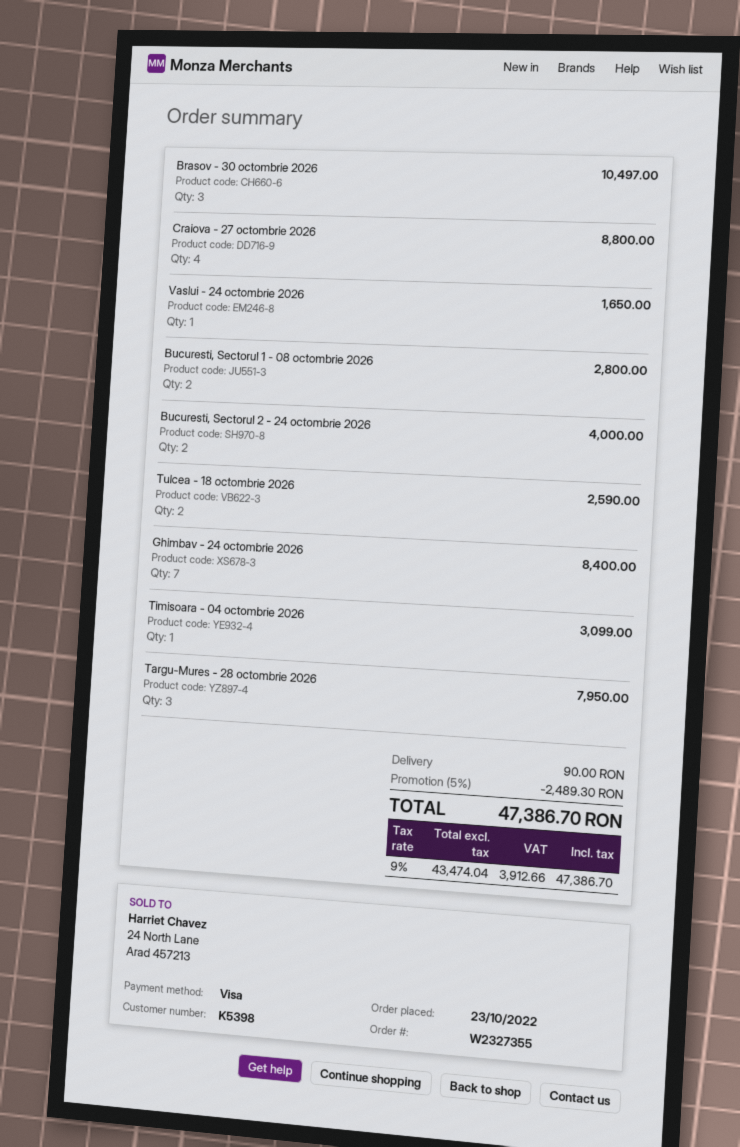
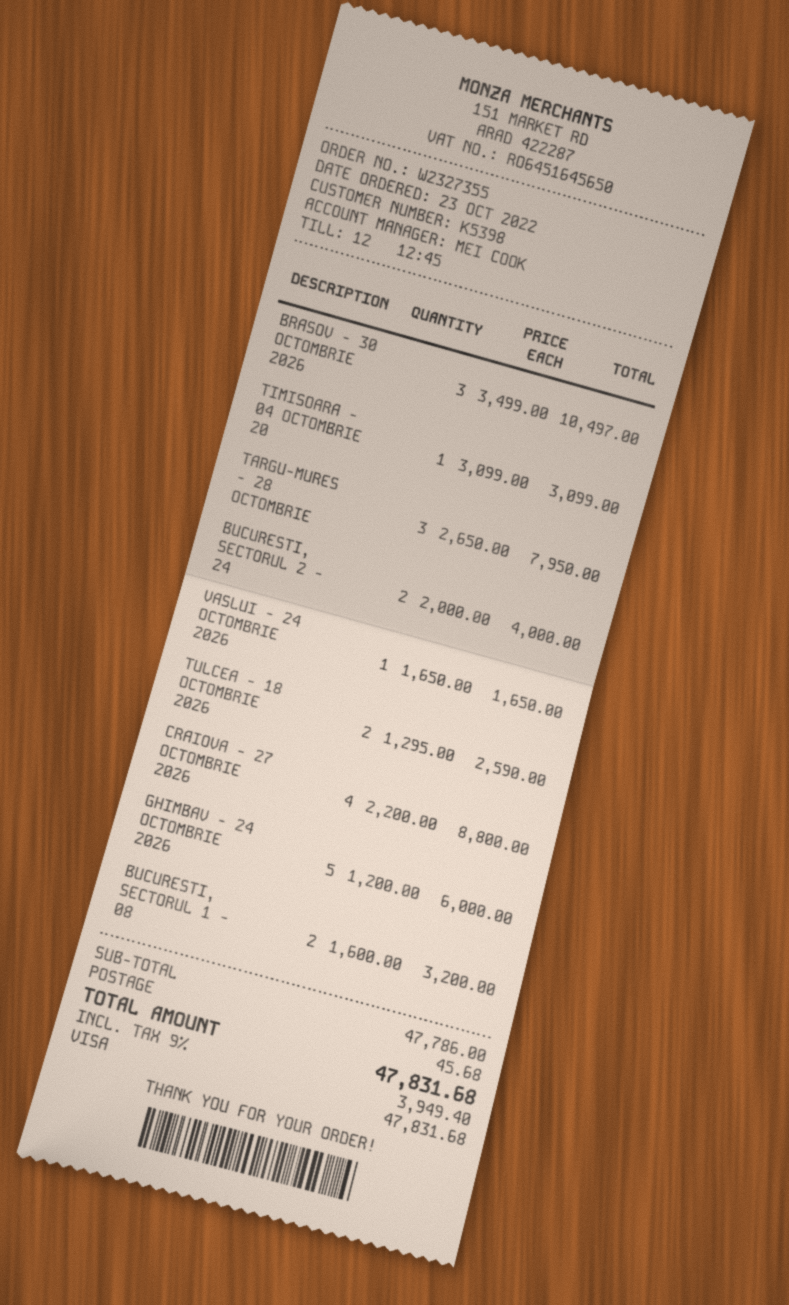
Bucuresti, Sectorul 1 - 08 octombrie 2026: 2 for 2800.00 -> 2 for 3200.00
Ghimbav - 24 octombrie 2026: 7 for 8400.00 -> 5 for 6000.00
discount: 5% = 2489.30 -> none
shipping: 90.00 -> 45.68
tax: 9% = 3912.66 -> 9% = 3949.40
total: 47386.70 -> 47831.68

